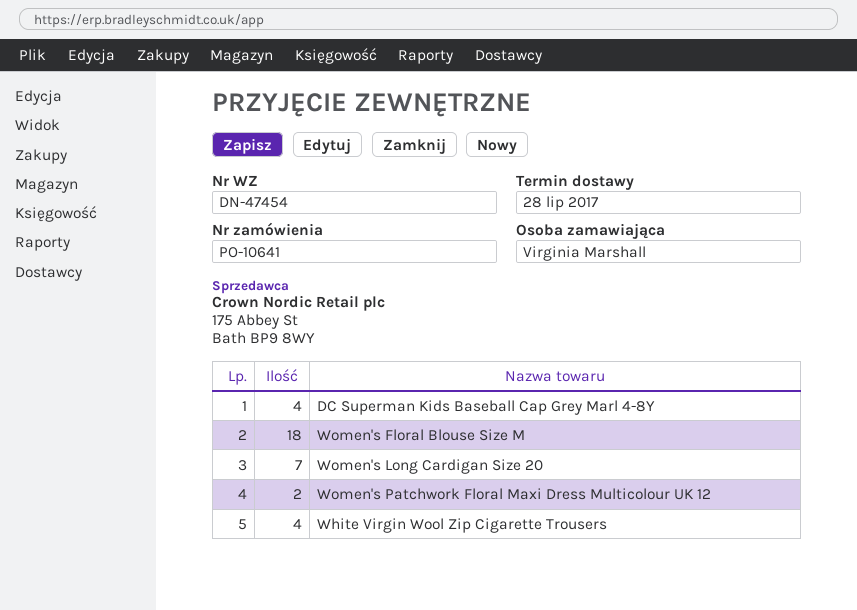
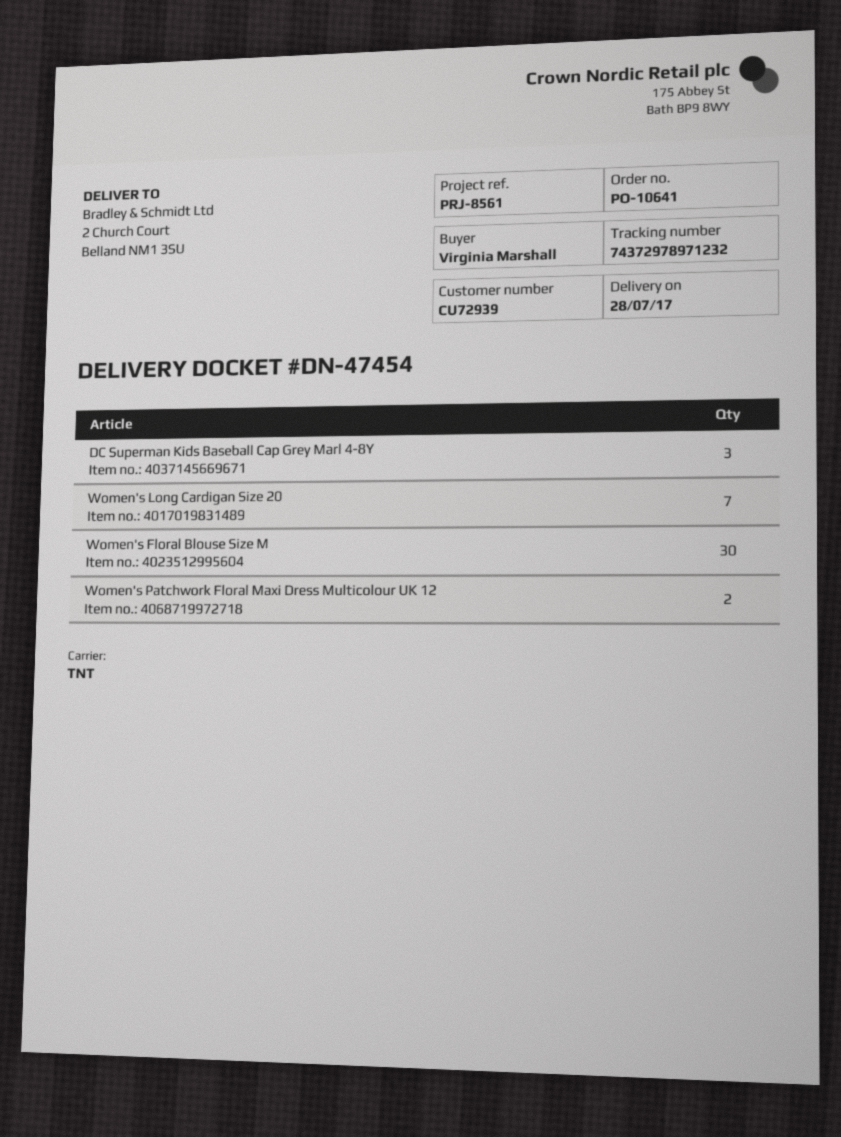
DC Superman Kids Baseball Cap Grey Marl 4-8Y: 4 -> 3
Women's Floral Blouse Size M: 18 -> 30
White Virgin Wool Zip Cigarette Trousers: 4 -> none

